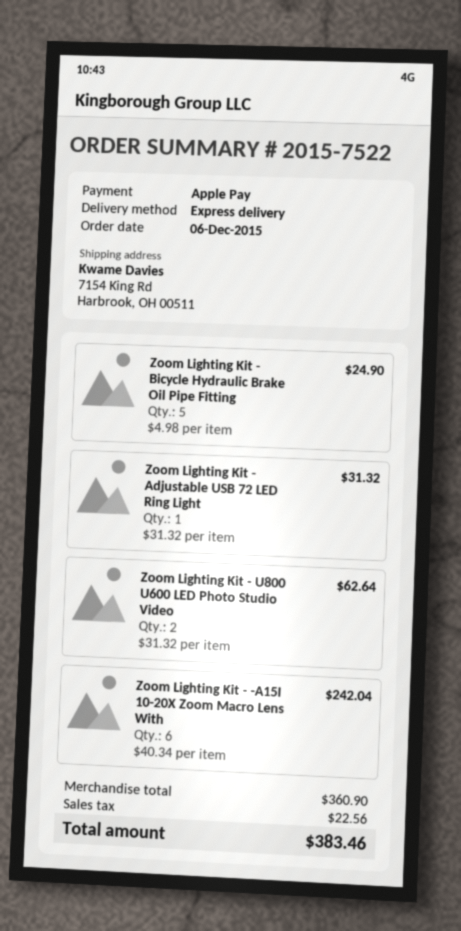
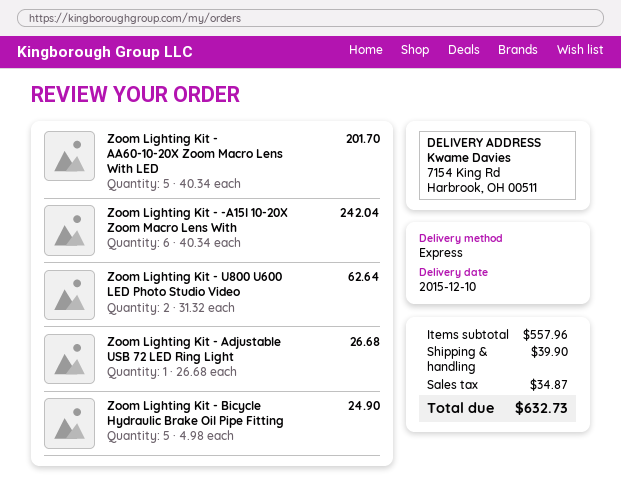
Zoom Lighting Kit - Adjustable USB 72 LED Ring Light: 1 x 31.32 = 31.32 -> 1 x 26.68 = 26.68
Zoom Lighting Kit - AA60-10-20X Zoom Macro Lens With LED: none -> 5 x 40.34 = 201.70
subtotal: 360.90 -> 557.96
shipping: none -> 39.90
tax: 22.56 -> 34.87
total: 383.46 -> 632.73

